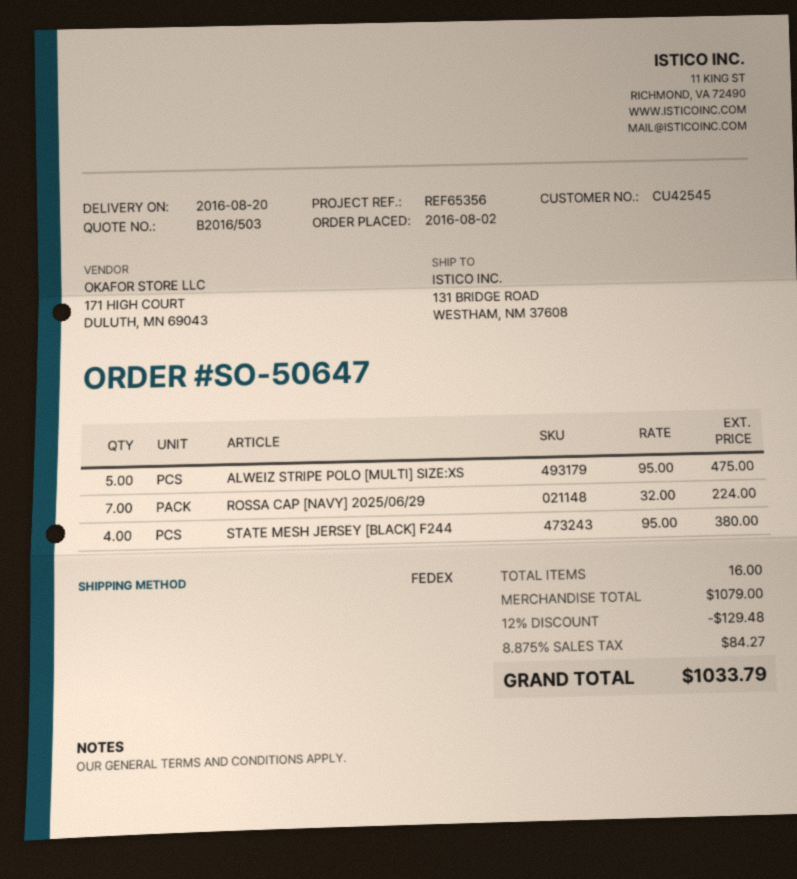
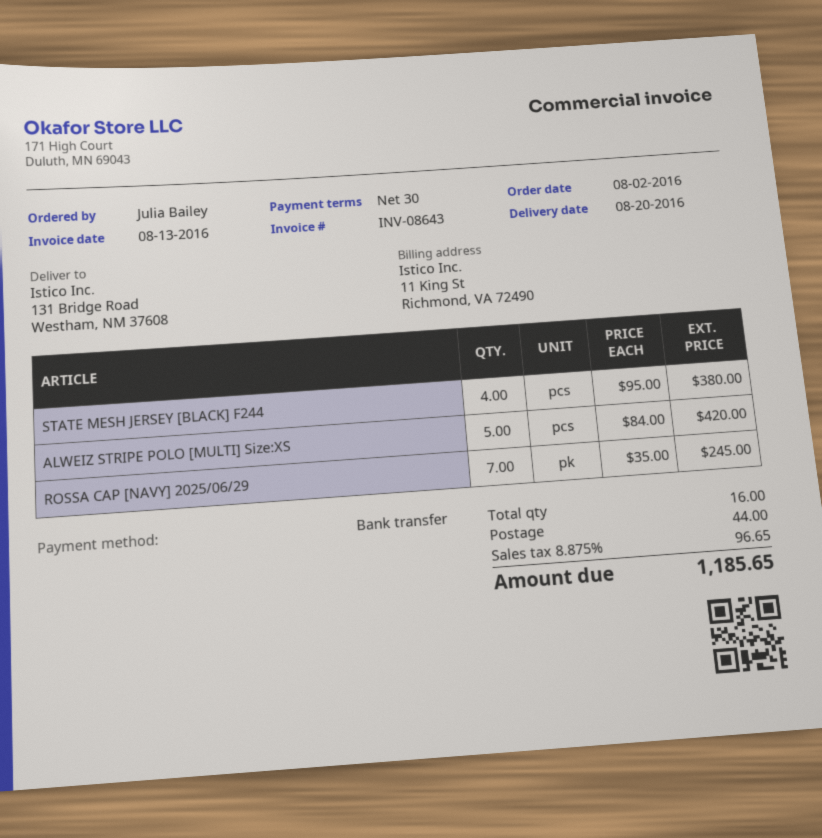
ALWEIZ STRIPE POLO [MULTI] SIZE:XS: 5 x 95.00 = 475.00 -> 5 x 84.00 = 420.00
ROSSA CAP [NAVY] 2025/06/29: 7 x 32.00 = 224.00 -> 7 x 35.00 = 245.00
discount: 12% = 129.48 -> none
shipping: none -> 44.00
tax: 8.875% = 84.27 -> 8.875% = 96.65
total: 1033.79 -> 1185.65

